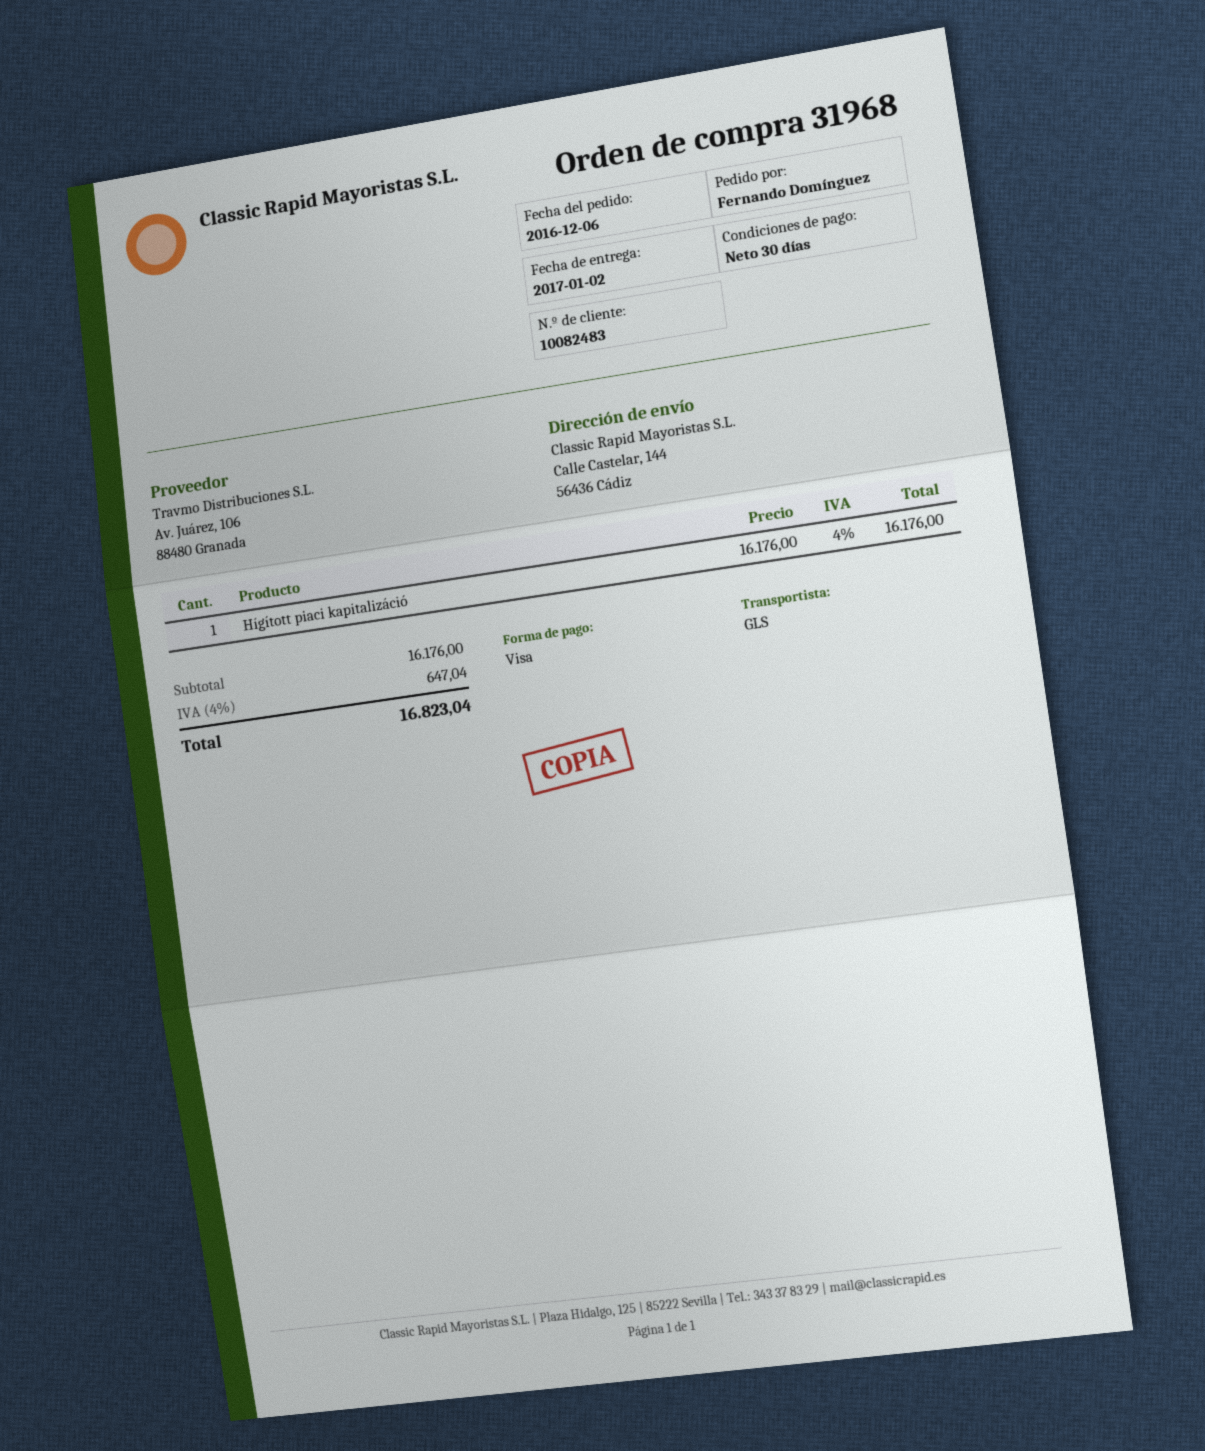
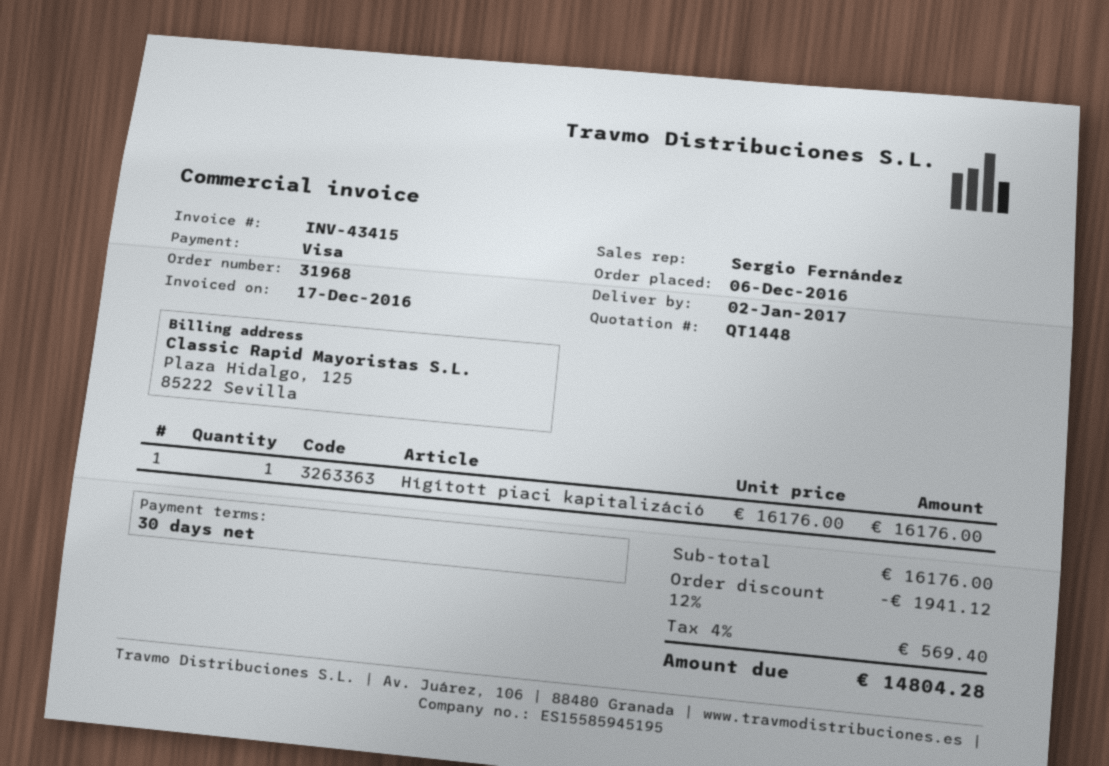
discount: none -> 12% = 1941.12
tax: 4% = 647.04 -> 4% = 569.40
total: 16823.04 -> 14804.28

